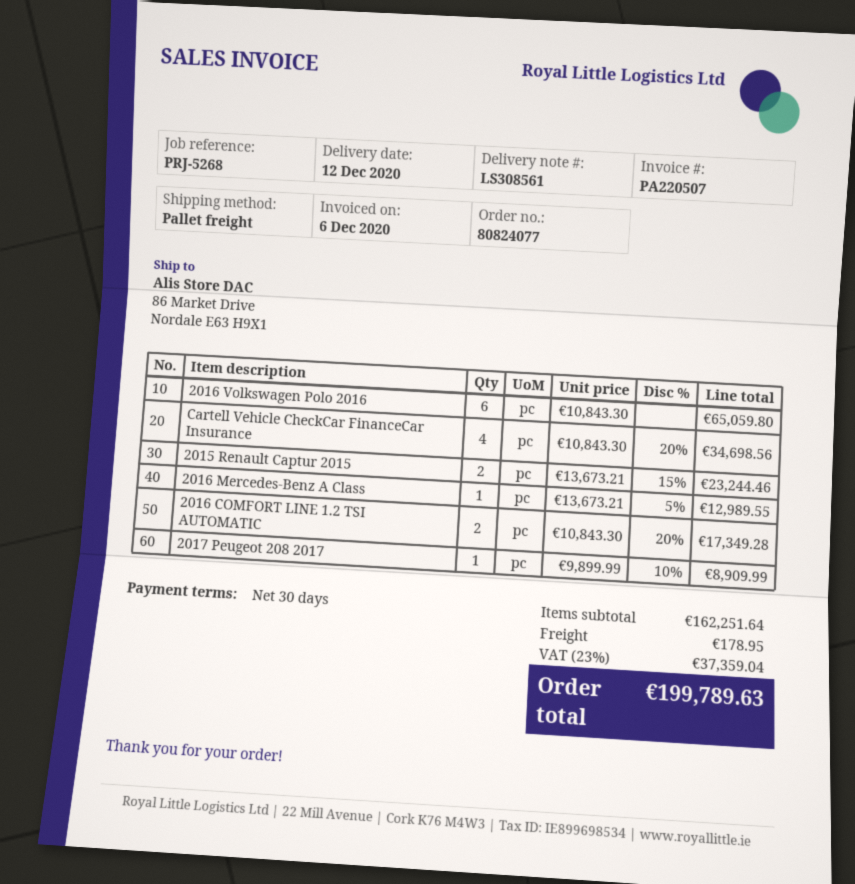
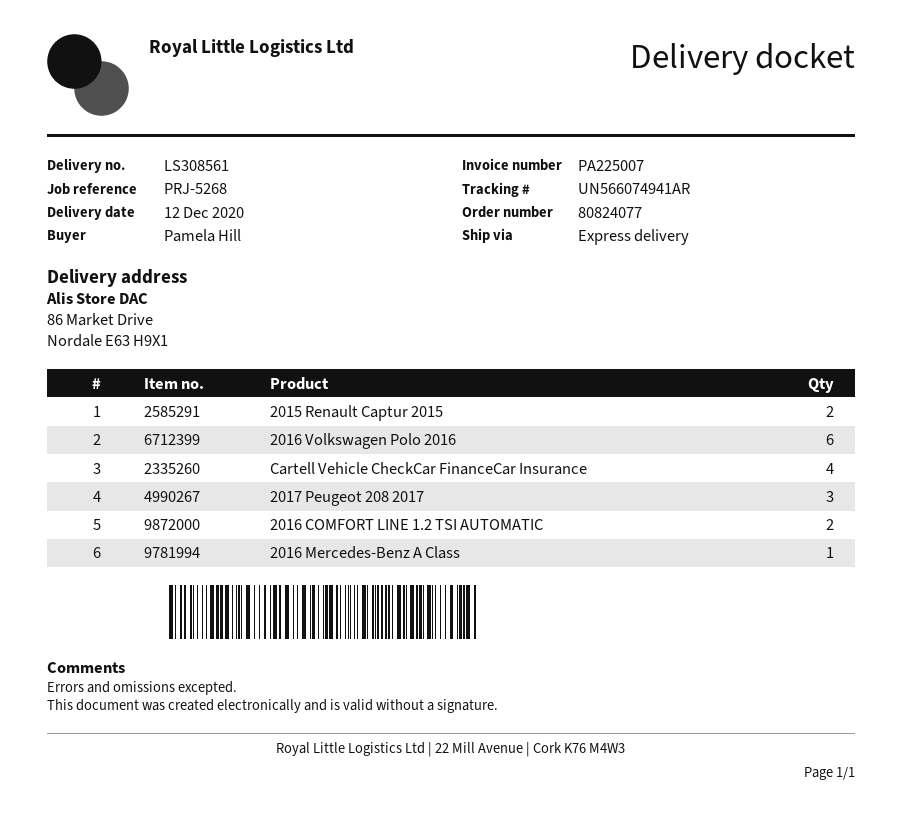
invoice number: PA220507 -> PA225007
shipping method: pallet freight -> express
2017 Peugeot 208 2017: 1 -> 3

